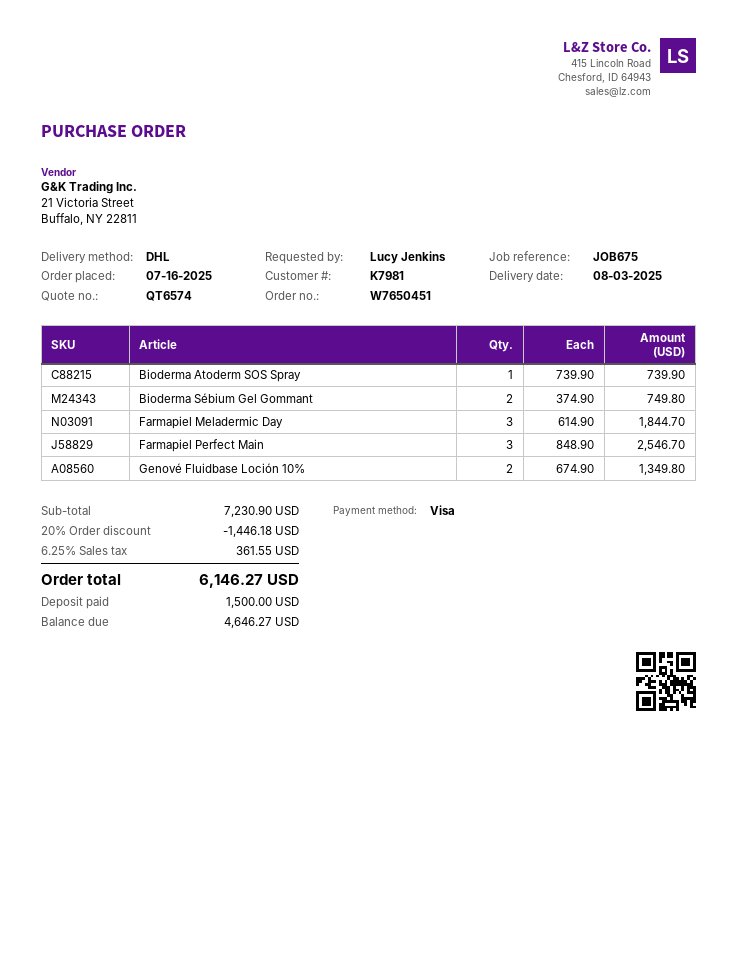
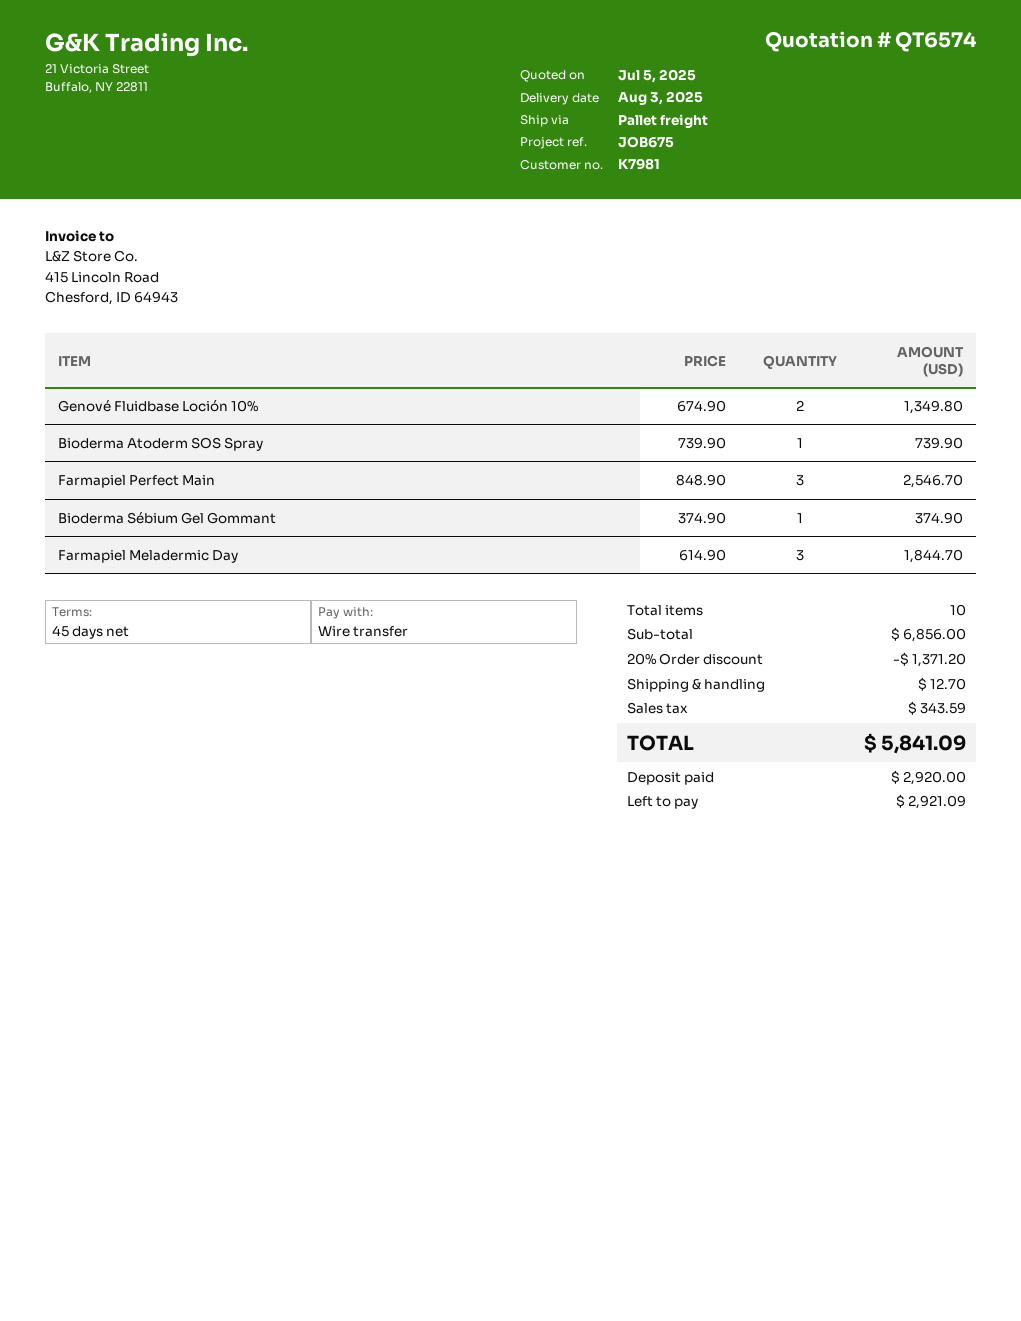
payment method: Visa -> bank transfer
shipping method: DHL -> pallet freight
Bioderma Sébium Gel Gommant: 2 x 374.90 = 749.80 -> 1 x 374.90 = 374.90
subtotal: 7230.90 -> 6856.00
discount: 20% = 1446.18 -> 20% = 1371.20
shipping: none -> 12.70
tax: 361.55 -> 343.59
total: 6146.27 -> 5841.09
deposit: 1500.00 -> 2920.00
balance: 4646.27 -> 2921.09

